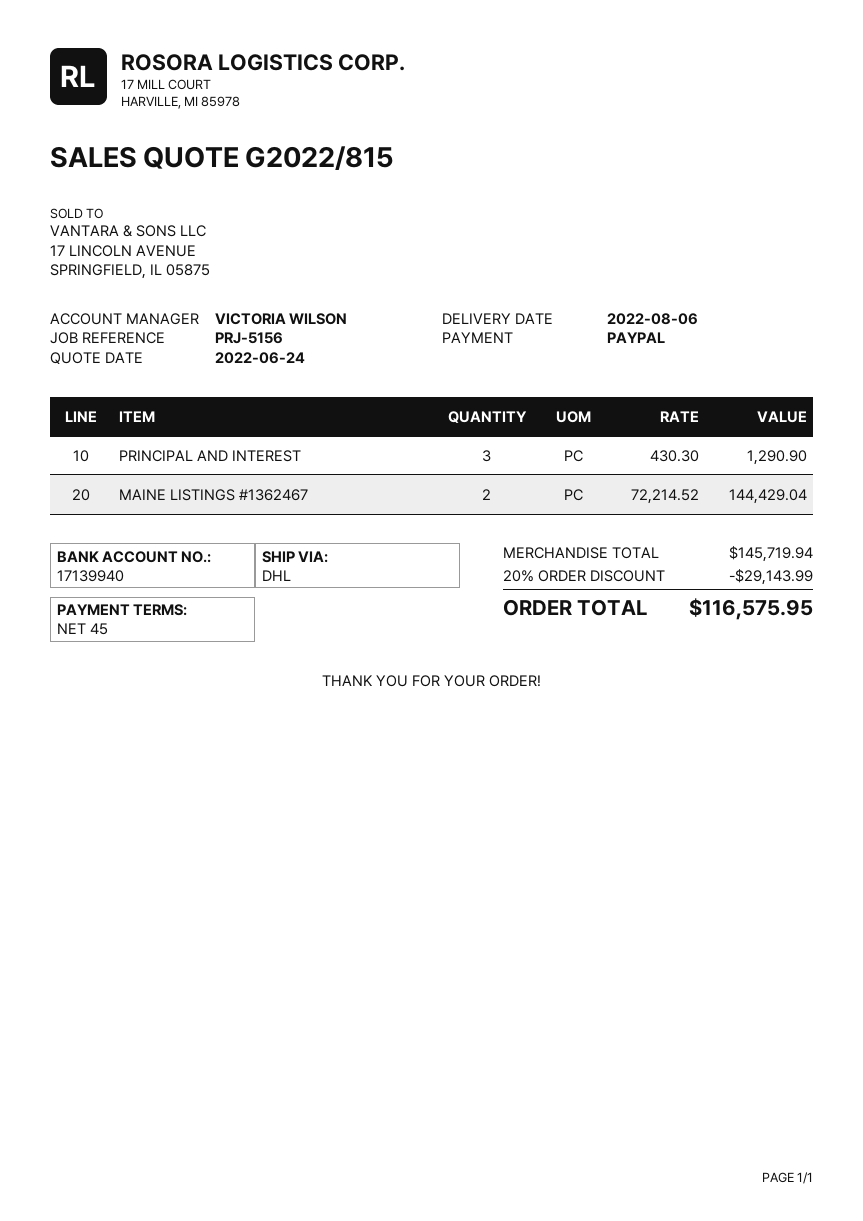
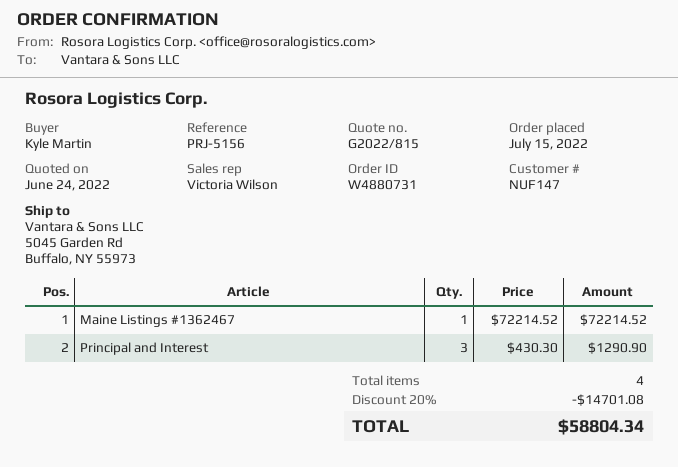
MAINE LISTINGS #1362467: 2 x 72214.52 = 144429.04 -> 1 x 72214.52 = 72214.52
discount: 20% = 29143.99 -> 20% = 14701.08
total: 116575.95 -> 58804.34

